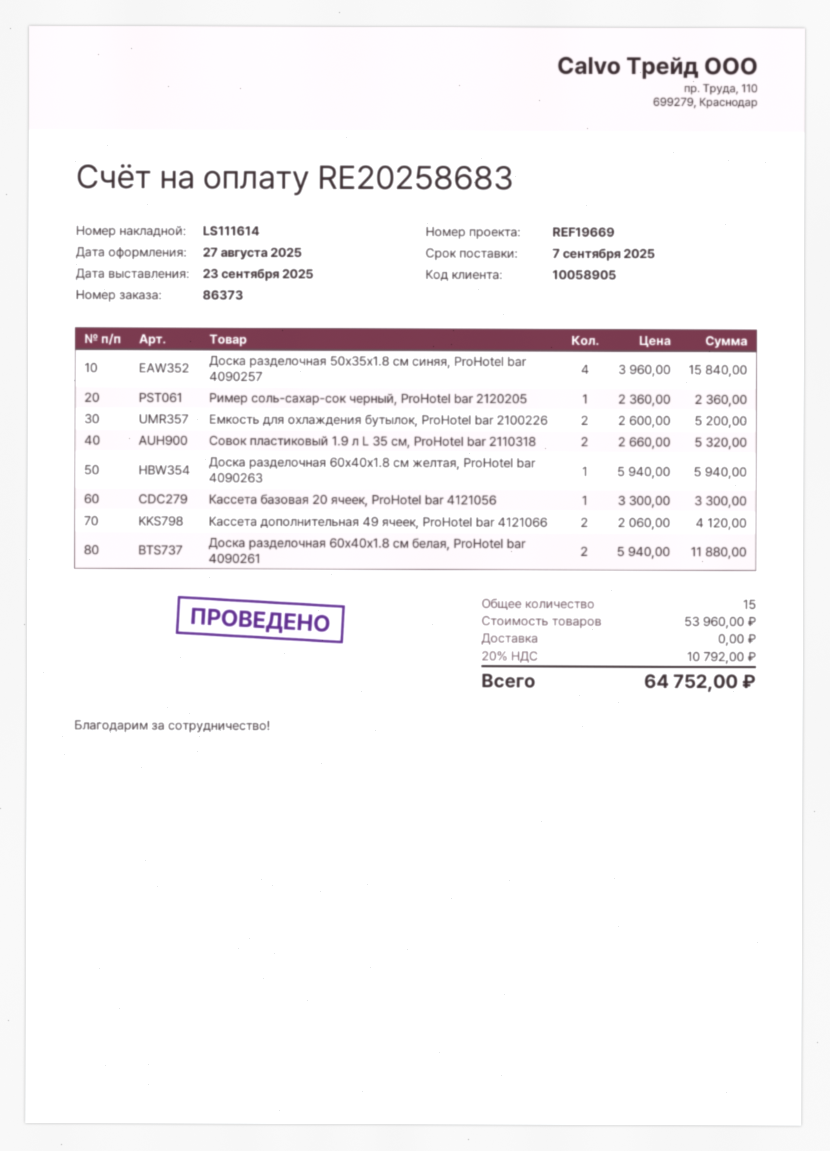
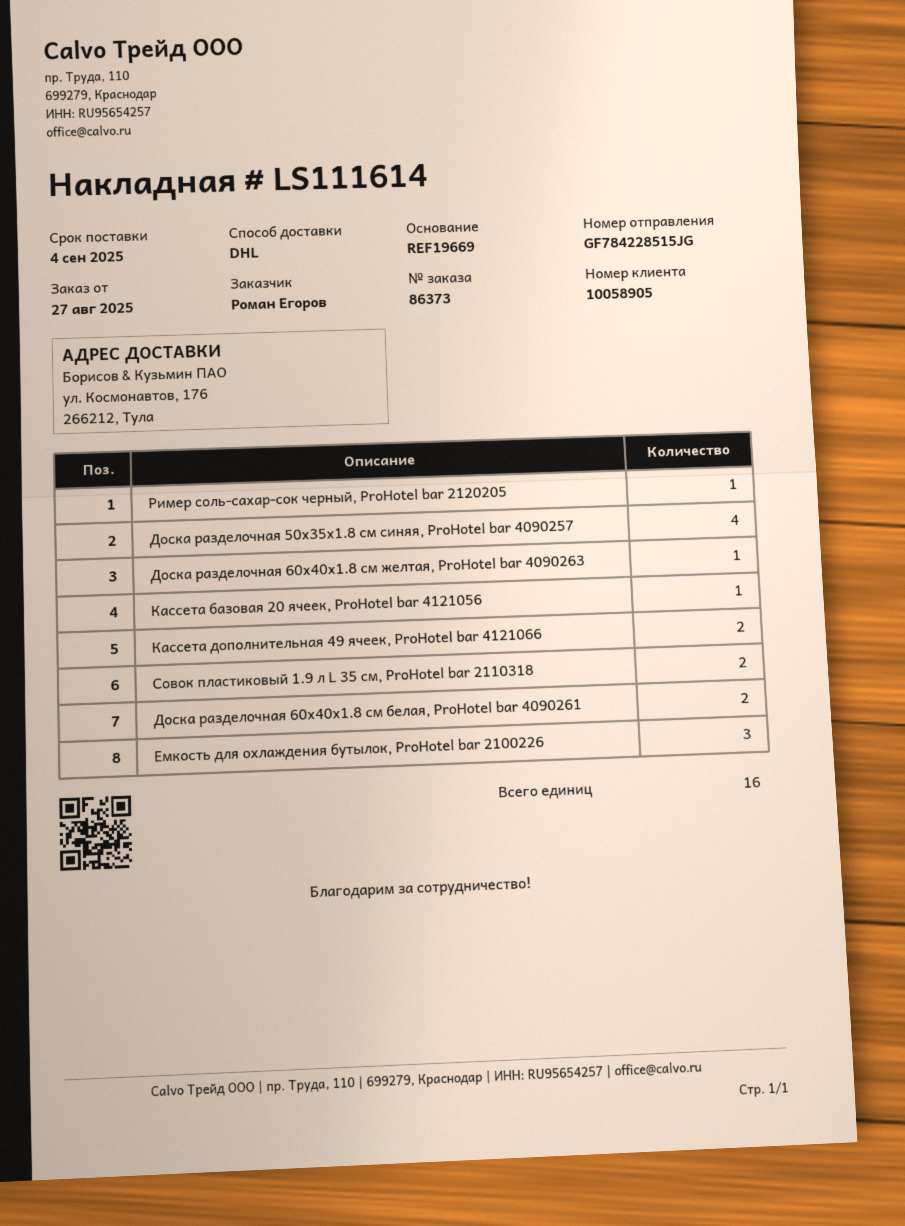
delivery date: 2025-09-07 -> 2025-09-04
Емкость для охлаждения бутылок, ProHotel bar 2100226: 2 -> 3
total quantity: 15 -> 16

